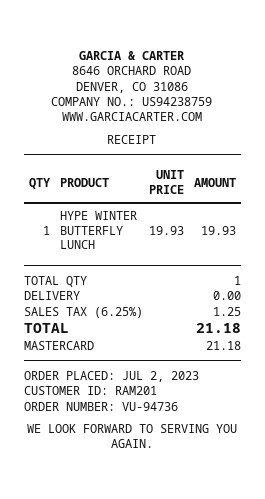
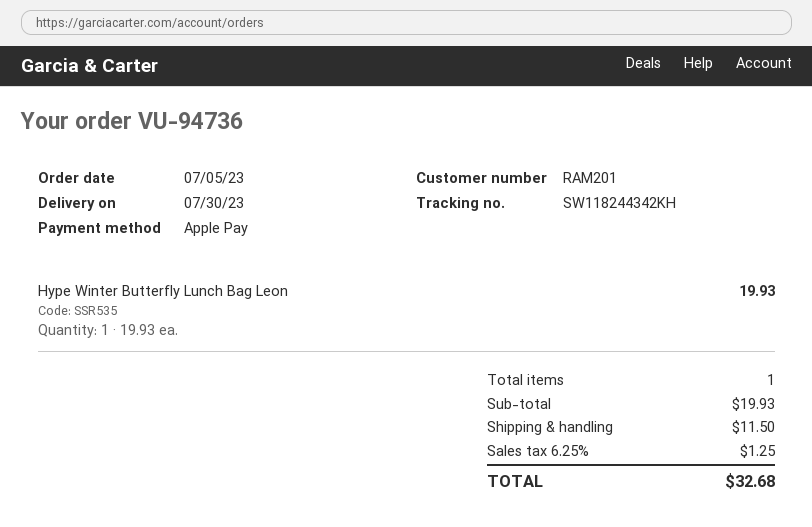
order date: 2023-07-02 -> 2023-07-05
payment method: Mastercard -> Apple Pay
shipping: 0.00 -> 11.50
total: 21.18 -> 32.68

